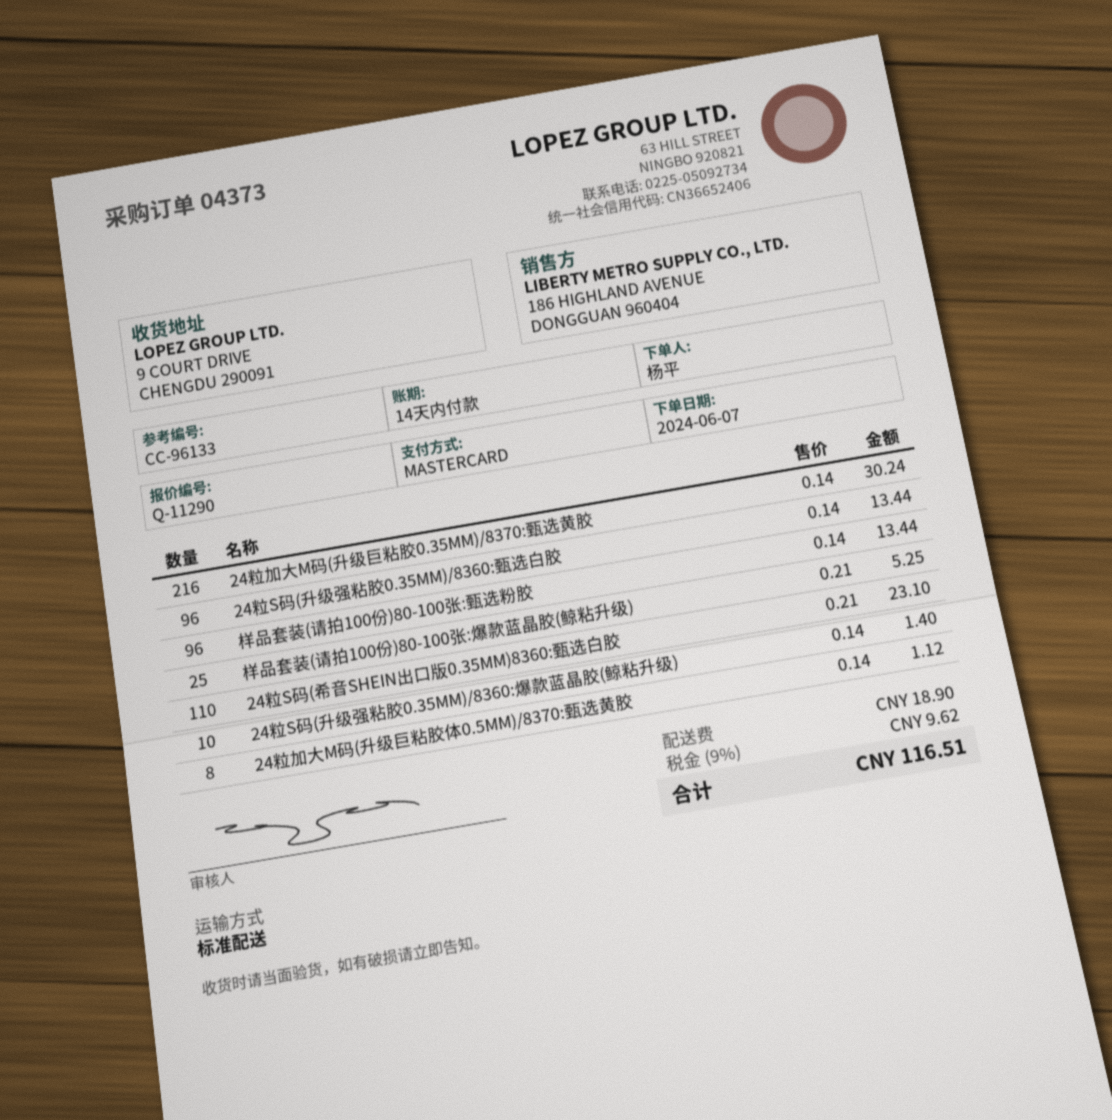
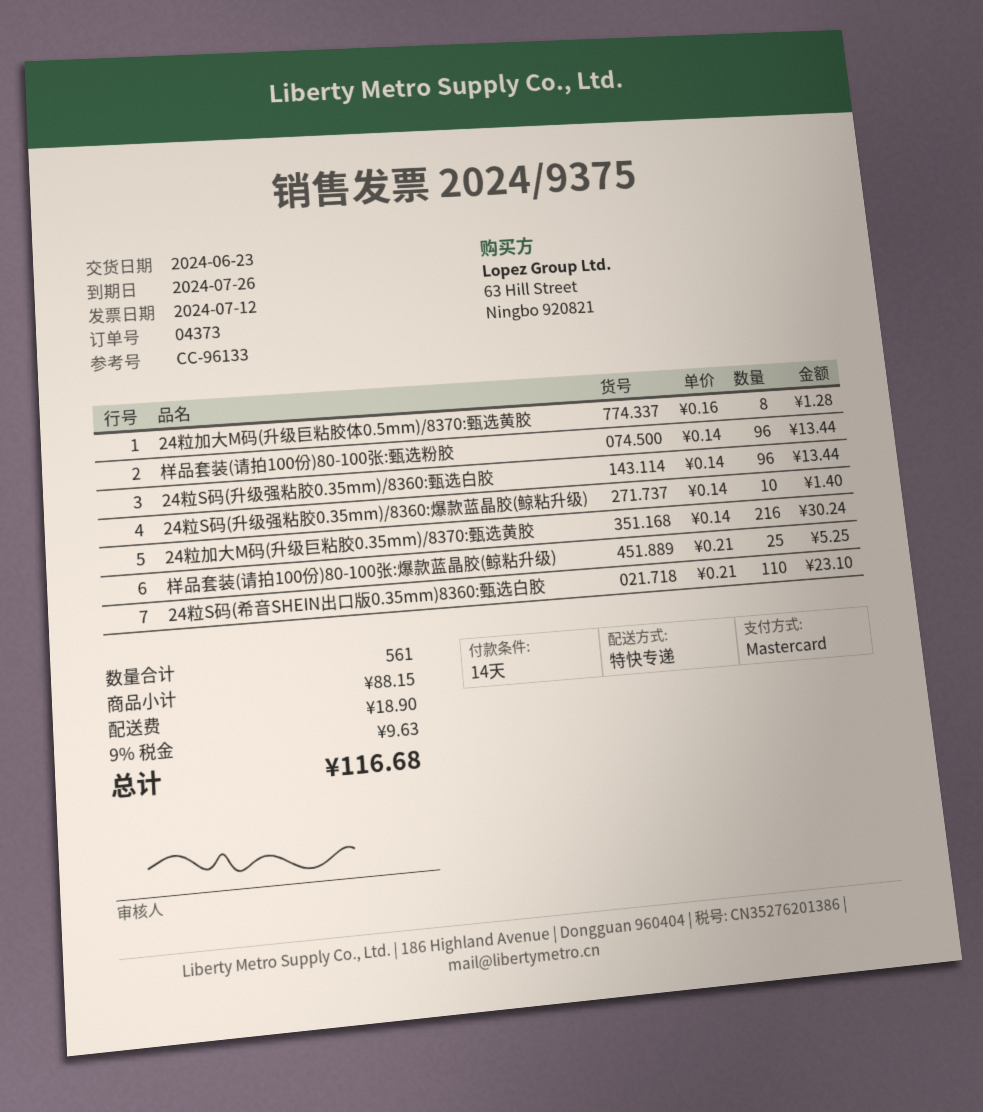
shipping method: standard -> express
24粒加大M码(升级巨粘胶体0.5MM)/8370:甄选黄胶: 8 x 0.14 = 1.12 -> 8 x 0.16 = 1.28
tax: 9% = 9.62 -> 9% = 9.63
total: 116.51 -> 116.68

